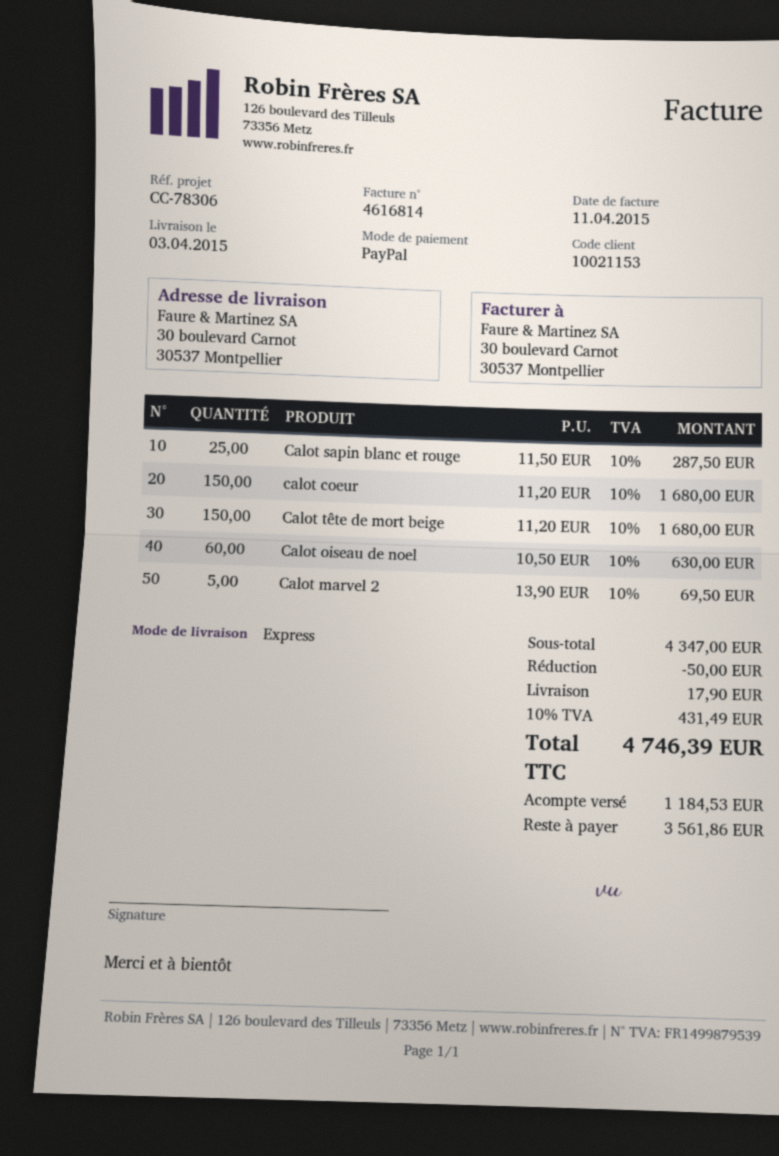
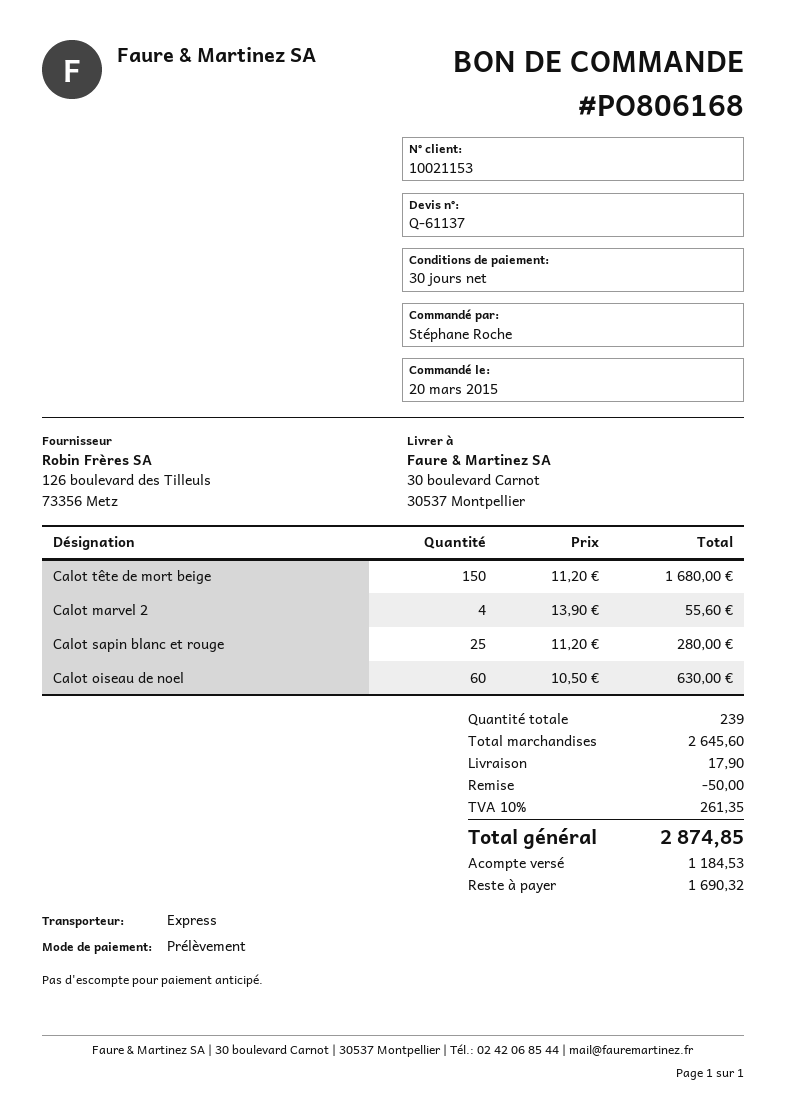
payment method: PayPal -> direct debit
Calot sapin blanc et rouge: 25 x 11.50 = 287.50 -> 25 x 11.20 = 280.00
calot coeur: 150 x 11.20 = 1680.00 -> none
Calot marvel 2: 5 x 13.90 = 69.50 -> 4 x 13.90 = 55.60
subtotal: 4347.00 -> 2645.60
tax: 10% = 431.49 -> 10% = 261.35
total: 4746.39 -> 2874.85
balance: 3561.86 -> 1690.32

